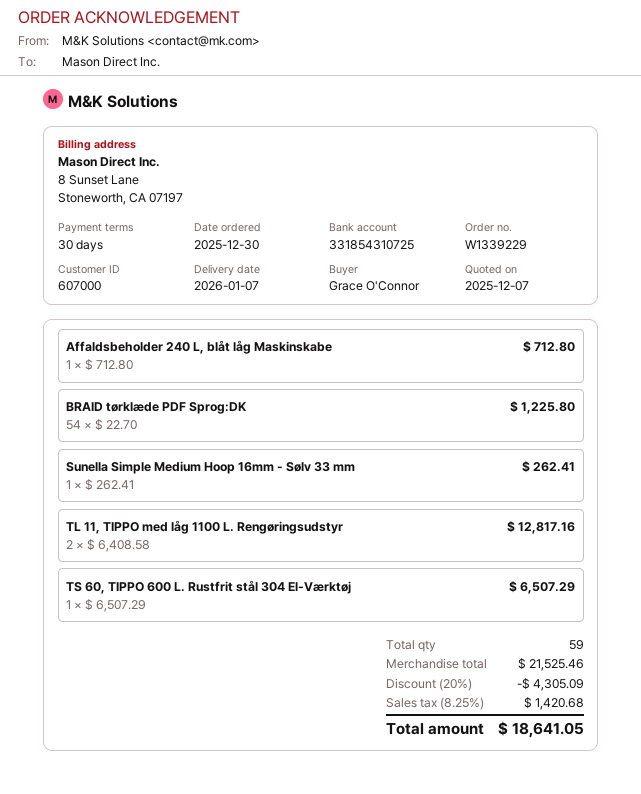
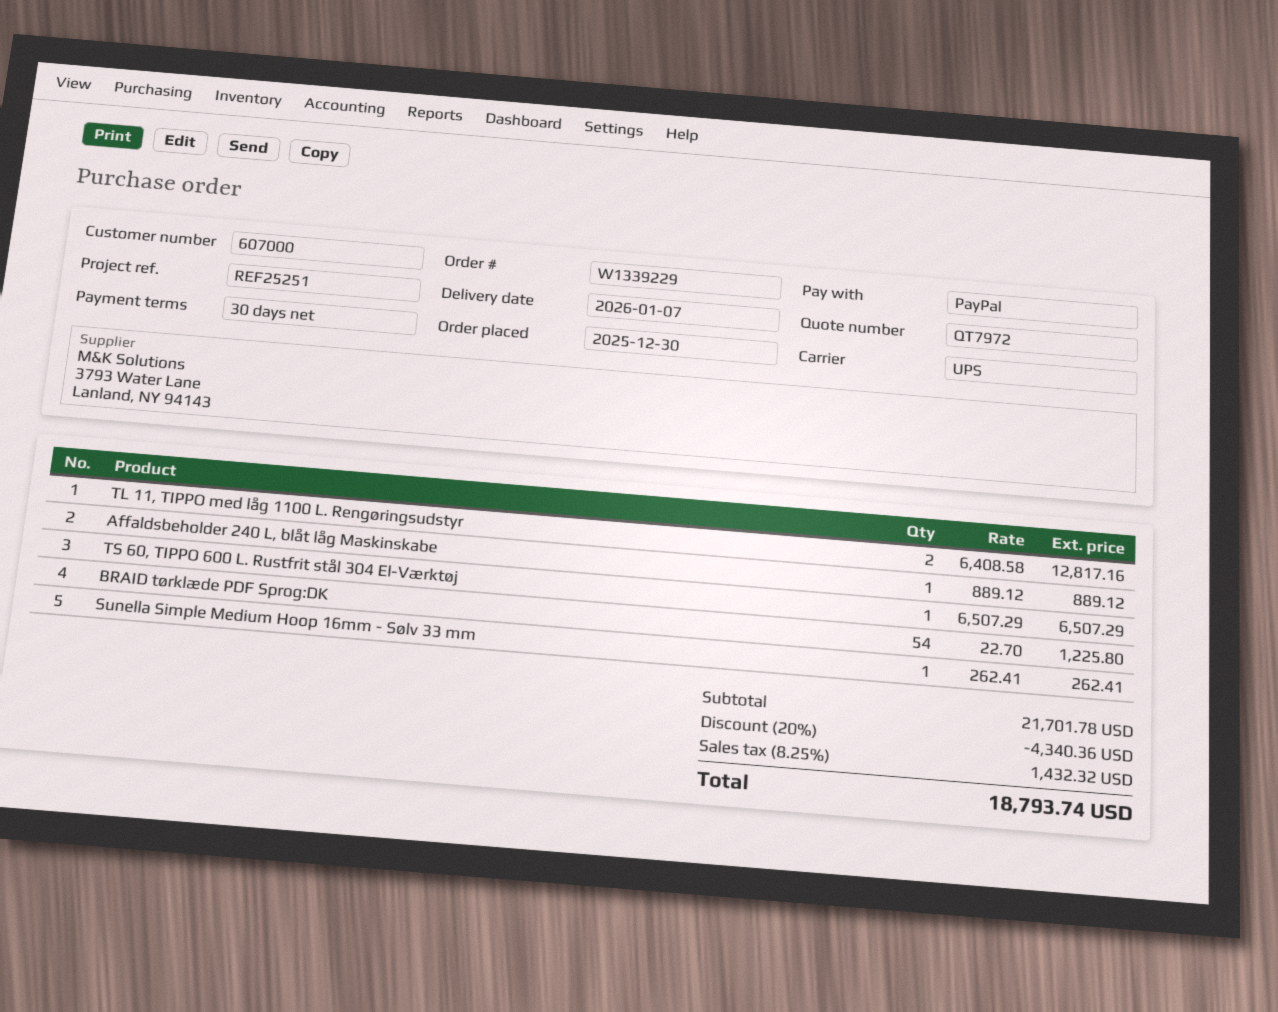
Affaldsbeholder 240 L, blåt låg Maskinskabe: 1 x 712.80 = 712.80 -> 1 x 889.12 = 889.12
subtotal: 21525.46 -> 21701.78
discount: 20% = 4305.09 -> 20% = 4340.36
tax: 8.25% = 1420.68 -> 8.25% = 1432.32
total: 18641.05 -> 18793.74

